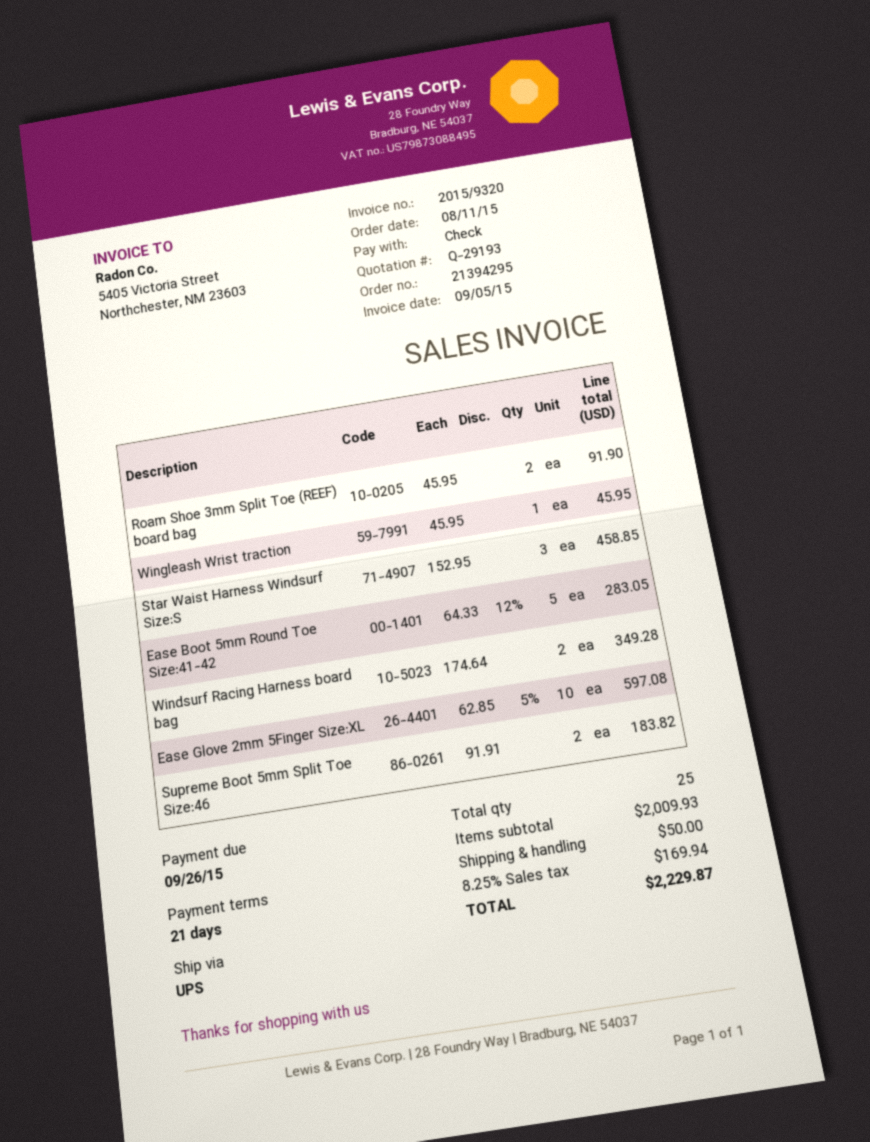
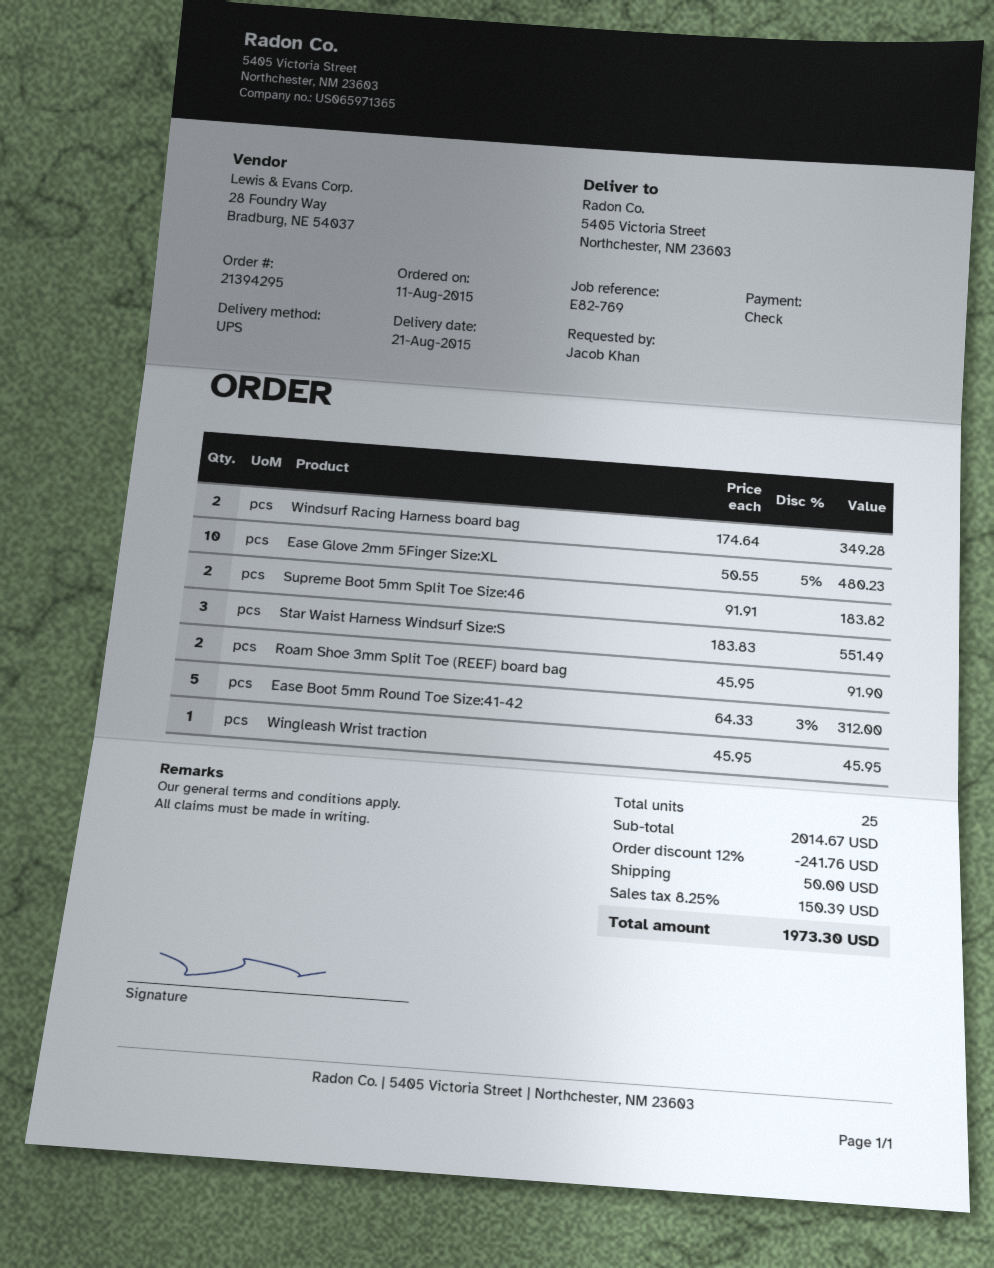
Star Waist Harness Windsurf Size:S: 3 x 152.95 = 458.85 -> 3 x 183.83 = 551.49
Ease Boot 5mm Round Toe Size:41-42: 5 x 64.33 - 12% = 283.05 -> 5 x 64.33 - 3% = 312.00
Ease Glove 2mm 5Finger Size:XL: 10 x 62.85 - 5% = 597.08 -> 10 x 50.55 - 5% = 480.23
subtotal: 2009.93 -> 2014.67
discount: none -> 12% = 241.76
tax: 8.25% = 169.94 -> 8.25% = 150.39
total: 2229.87 -> 1973.30

